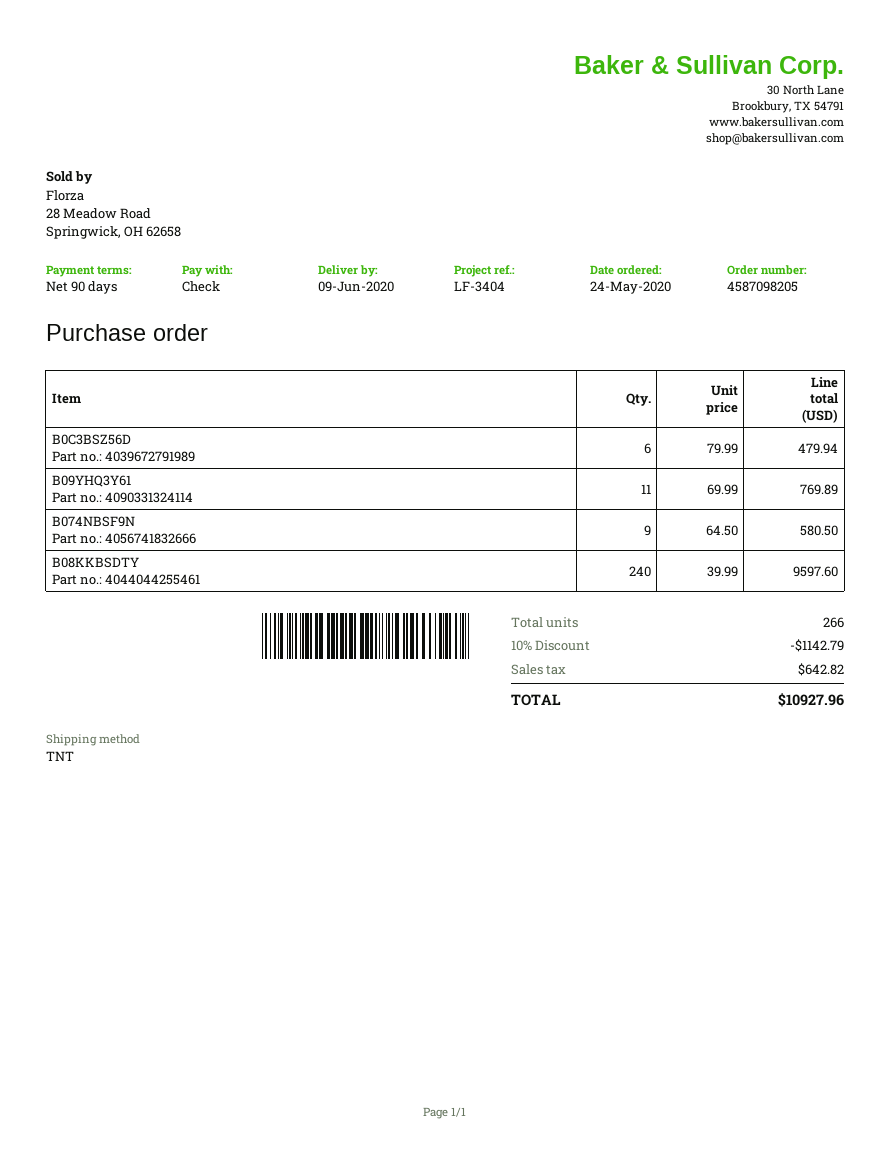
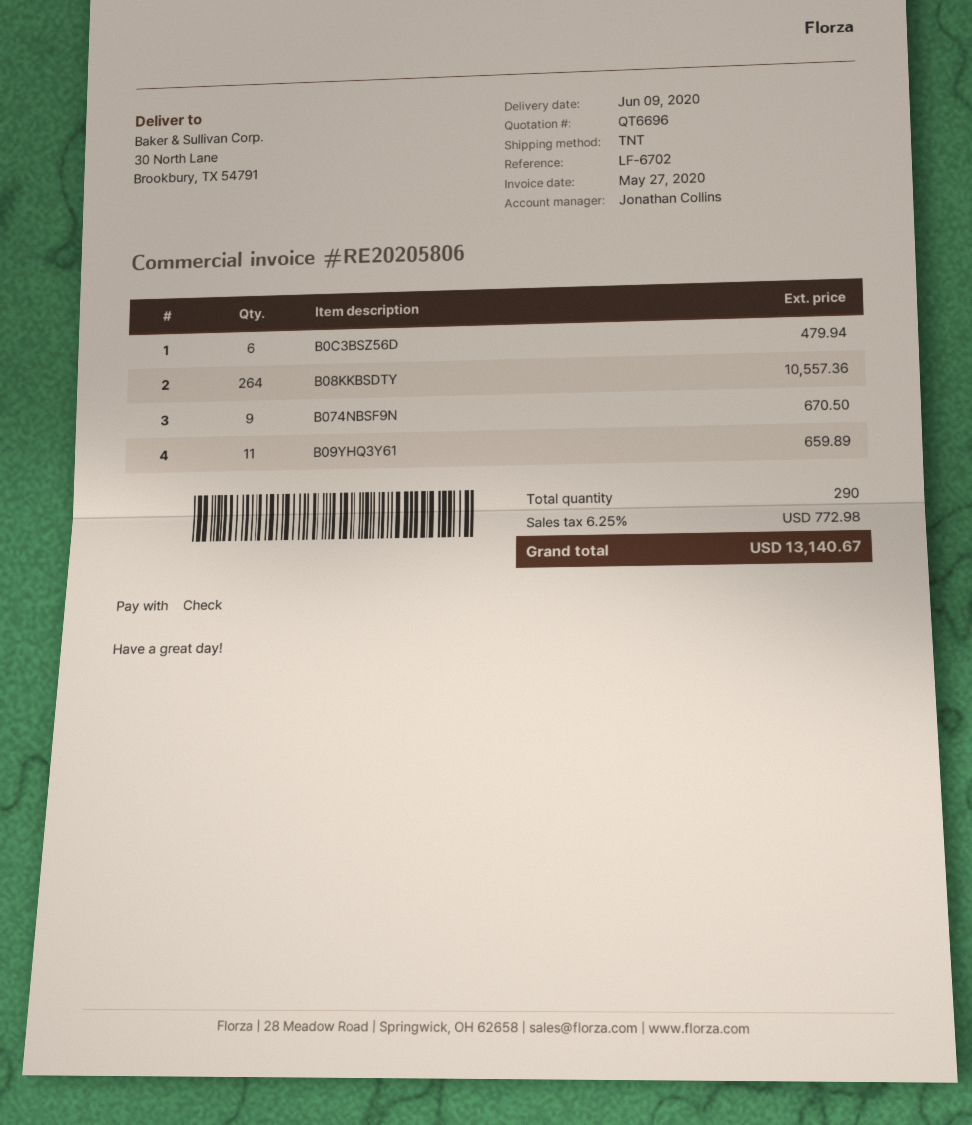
reference: LF-3404 -> LF-6702
B09YHQ3Y61: 11 for 769.89 -> 11 for 659.89
B074NBSF9N: 9 for 580.50 -> 9 for 670.50
B08KKBSDTY: 240 for 9597.60 -> 264 for 10557.36
total quantity: 266 -> 290
discount: 10% = 1142.79 -> none
tax: 642.82 -> 772.98
total: 10927.96 -> 13140.67

